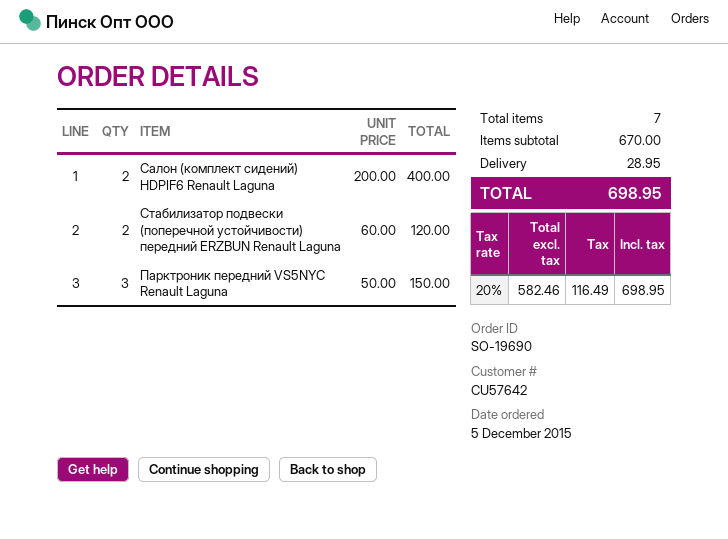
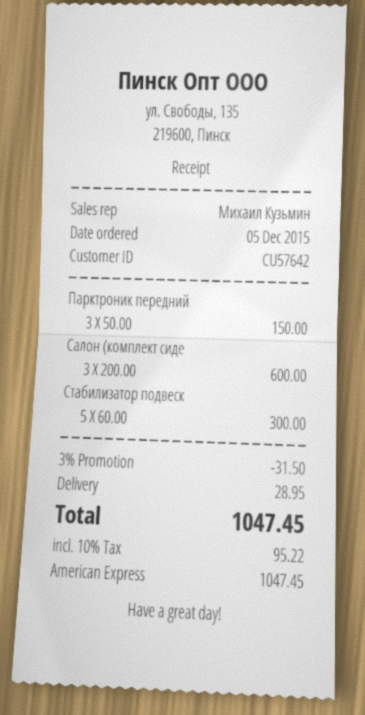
Салон (комплект сидений) HDPIF6 Renault Laguna: 2 x 200.00 = 400.00 -> 3 x 200.00 = 600.00
Стабилизатор подвески (поперечной устойчивости) передний ERZBUN Renault Laguna: 2 x 60.00 = 120.00 -> 5 x 60.00 = 300.00
discount: none -> 3% = 31.50
tax: 20% = 116.49 -> 10% = 95.22
total: 698.95 -> 1047.45

